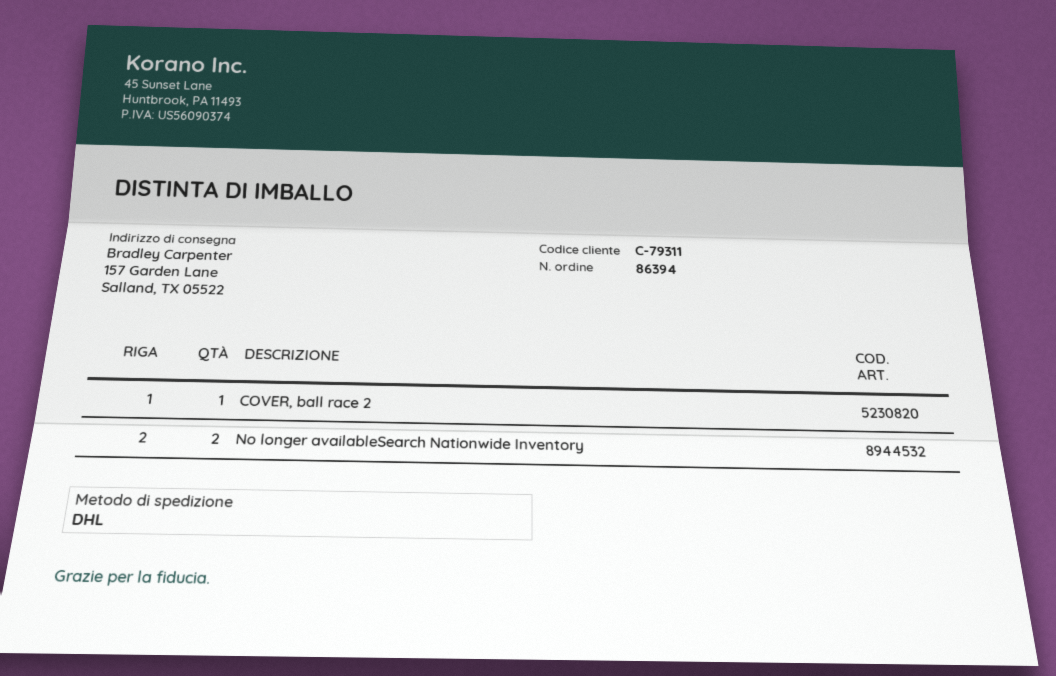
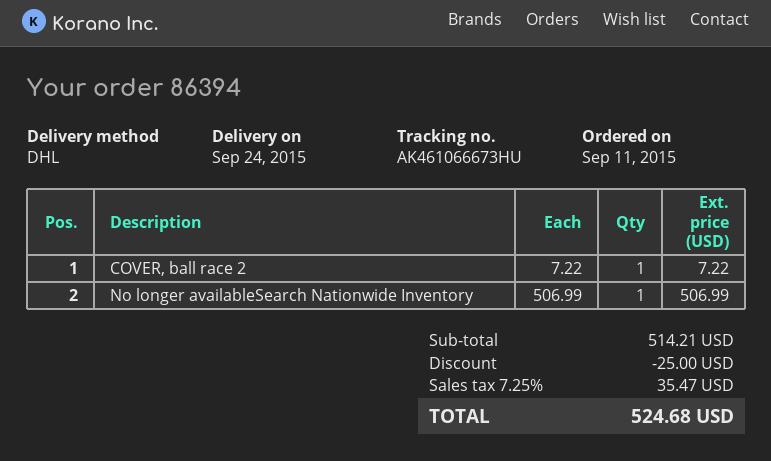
No longer availableSearch Nationwide Inventory: 2 -> 1

